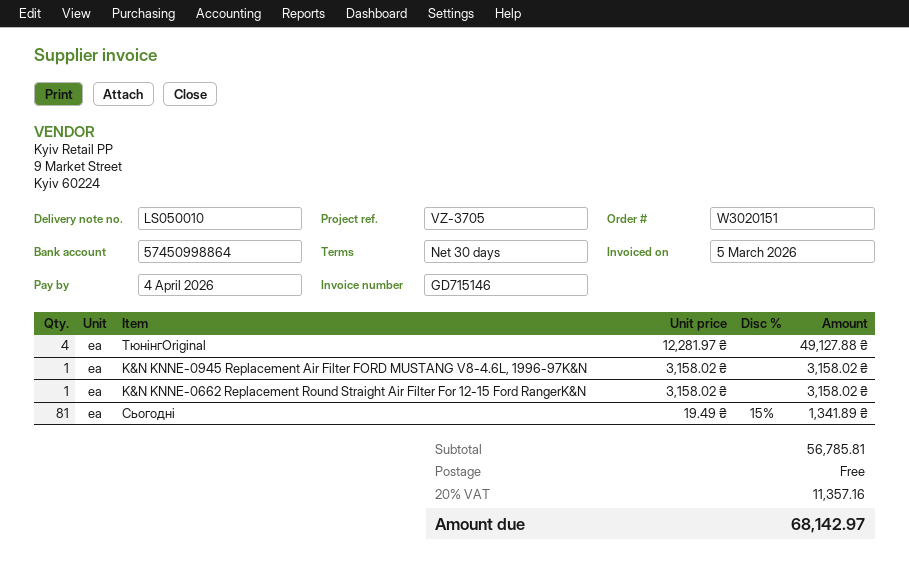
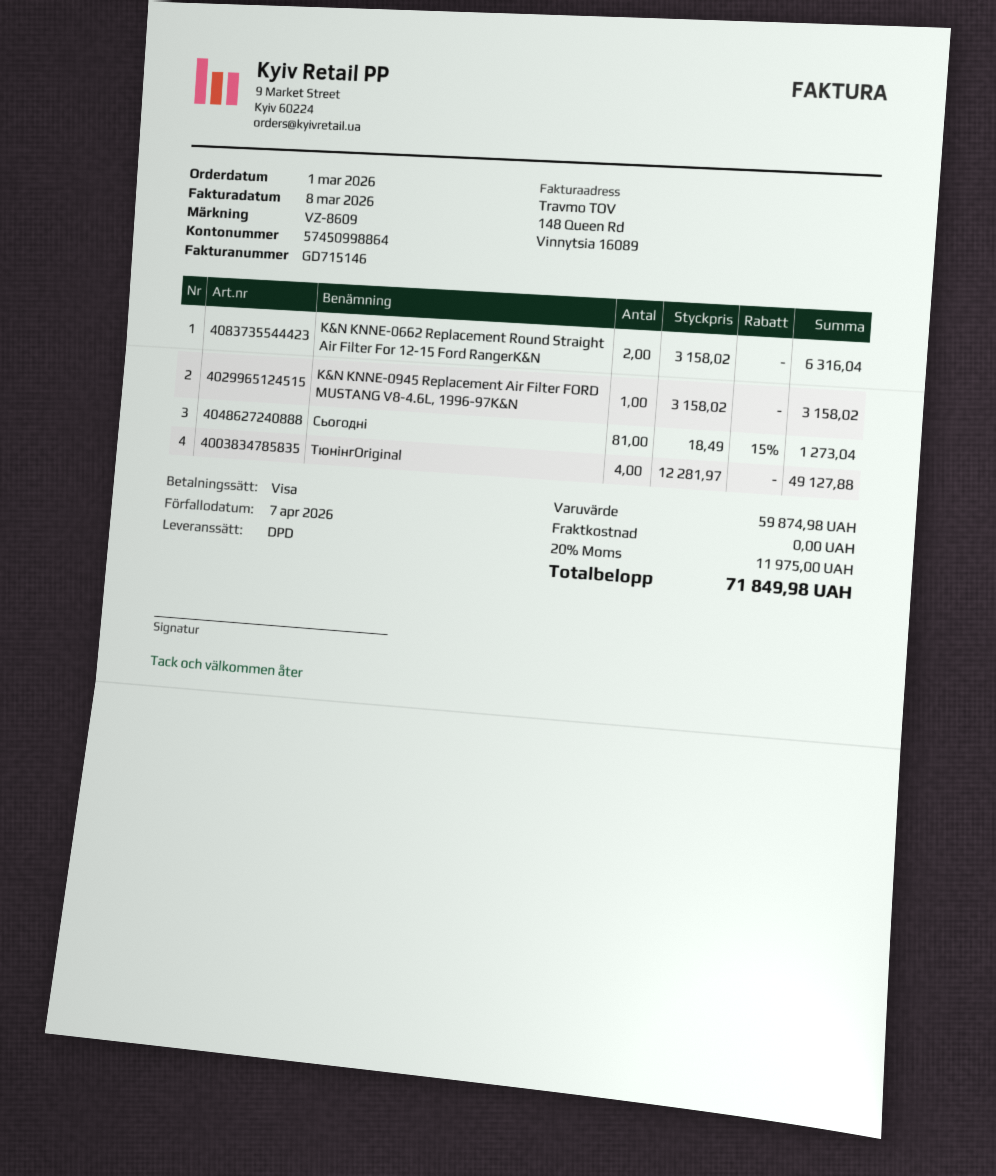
invoice date: 2026-03-05 -> 2026-03-08
due date: 2026-04-04 -> 2026-04-07
reference: VZ-3705 -> VZ-8609
K&N KNNE-0662 Replacement Round Straight Air Filter For 12-15 Ford RangerK&N: 1 x 3158.02 = 3158.02 -> 2 x 3158.02 = 6316.04
Сьогодні: 81 x 19.49 - 15% = 1341.89 -> 81 x 18.49 - 15% = 1273.04
subtotal: 56785.81 -> 59874.98
tax: 20% = 11357.16 -> 20% = 11975.00
total: 68142.97 -> 71849.98

